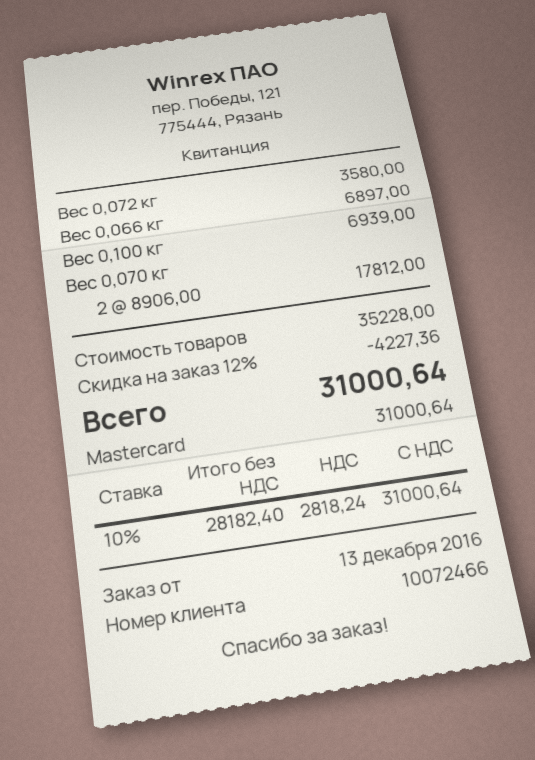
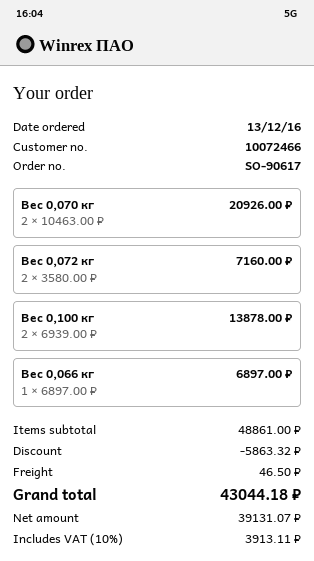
Вес 0,072 кг: 1 x 3580.00 = 3580.00 -> 2 x 3580.00 = 7160.00
Вес 0,100 кг: 1 x 6939.00 = 6939.00 -> 2 x 6939.00 = 13878.00
Вес 0,070 кг: 2 x 8906.00 = 17812.00 -> 2 x 10463.00 = 20926.00
subtotal: 35228.00 -> 48861.00
discount: 4227.36 -> 5863.32
shipping: none -> 46.50
net: 28182.40 -> 39131.07
tax: 10% = 2818.24 -> 10% = 3913.11
total: 31000.64 -> 43044.18

